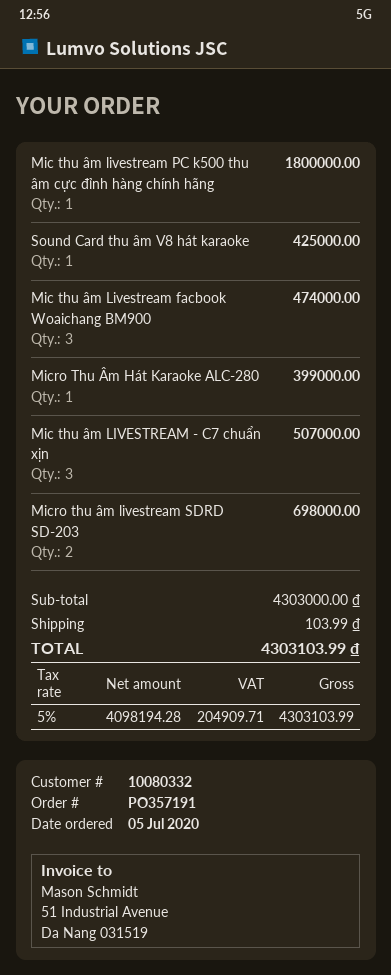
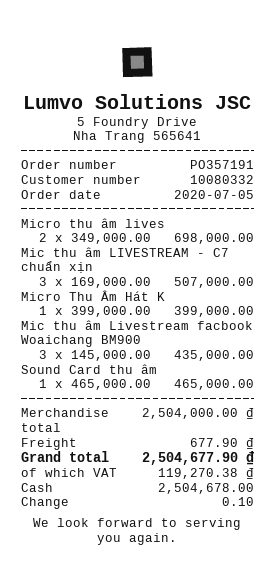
Mic thu âm livestream PC k500 thu âm cực đỉnh hàng chính hãng: 1 for 1800000.00 -> none
Sound Card thu âm V8 hát karaoke: 1 for 425000.00 -> 1 for 465000.00
Mic thu âm Livestream facbook Woaichang BM900: 3 for 474000.00 -> 3 for 435000.00
subtotal: 4303000.00 -> 2504000.00
shipping: 103.99 -> 677.90
tax: 204909.71 -> 119270.38
total: 4303103.99 -> 2504677.90

